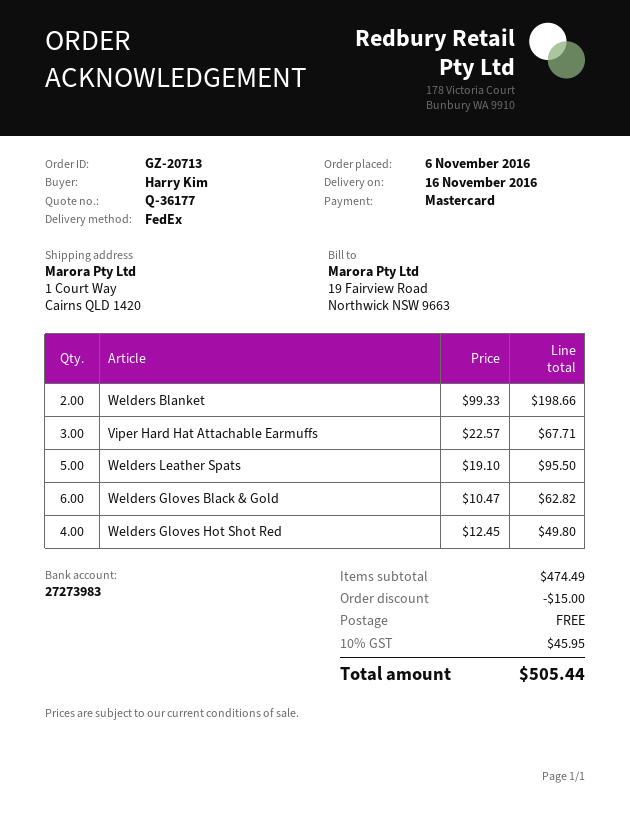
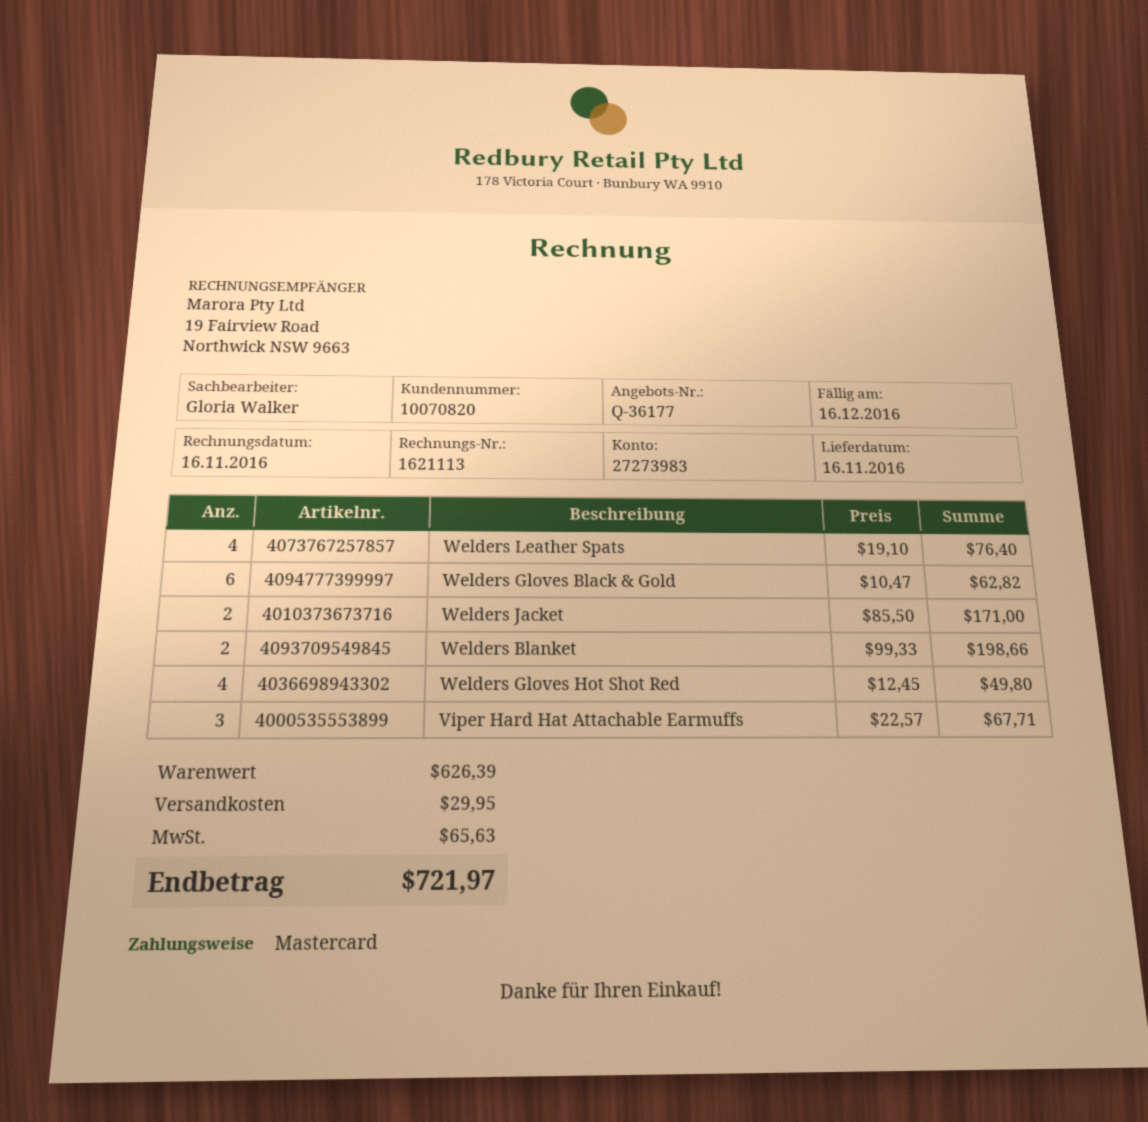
Welders Leather Spats: 5 x 19.10 = 95.50 -> 4 x 19.10 = 76.40
Welders Jacket: none -> 2 x 85.50 = 171.00
subtotal: 474.49 -> 626.39
discount: 15.00 -> none
shipping: 0.00 -> 29.95
tax: 45.95 -> 65.63
total: 505.44 -> 721.97

